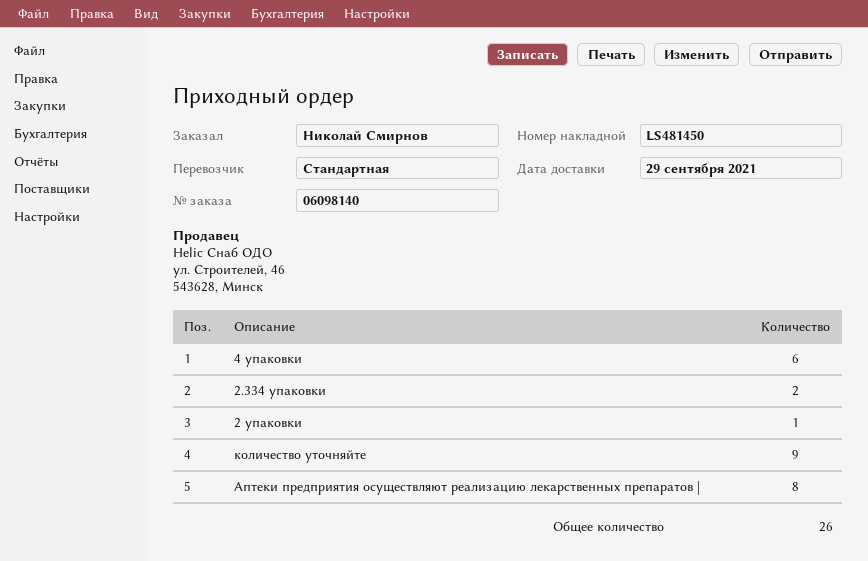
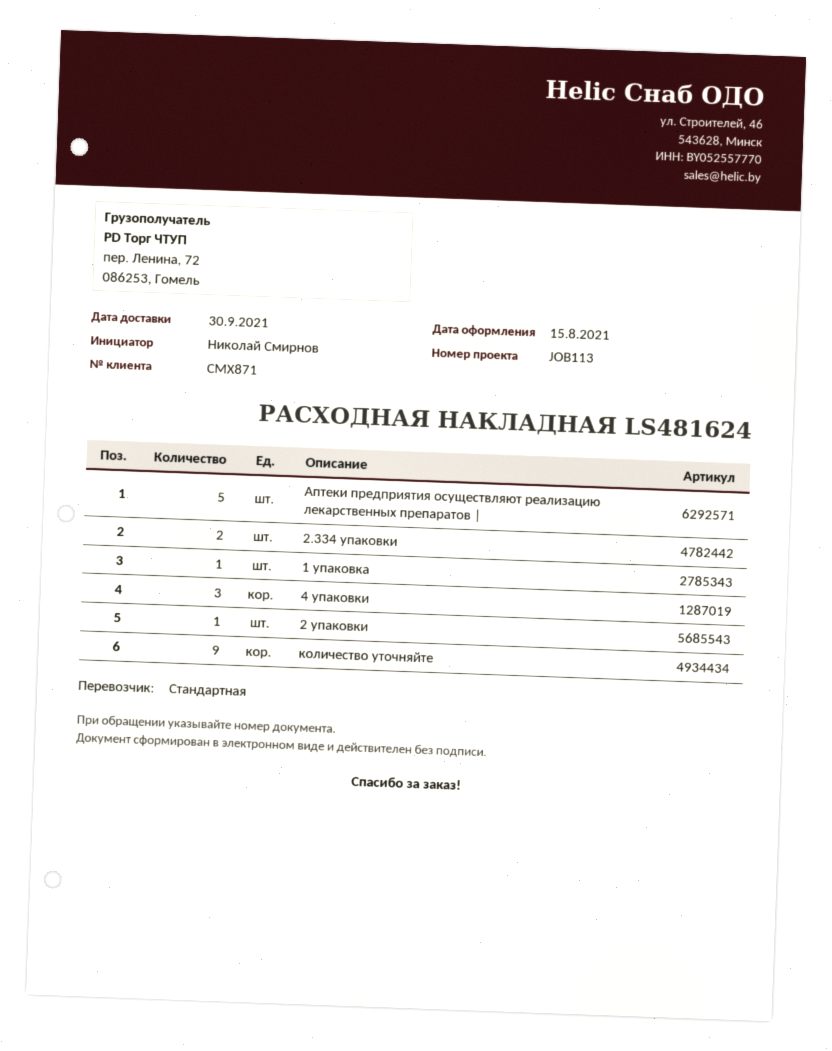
delivery note number: LS481450 -> LS481624
delivery date: 2021-09-29 -> 2021-09-30
4 упаковки: 6 -> 3
Аптеки предприятия осуществляют реализацию лекарственных препаратов |: 8 -> 5
1 упаковка: none -> 1

